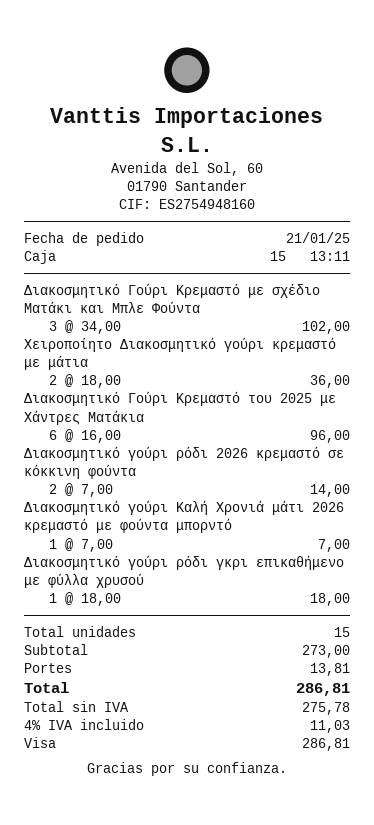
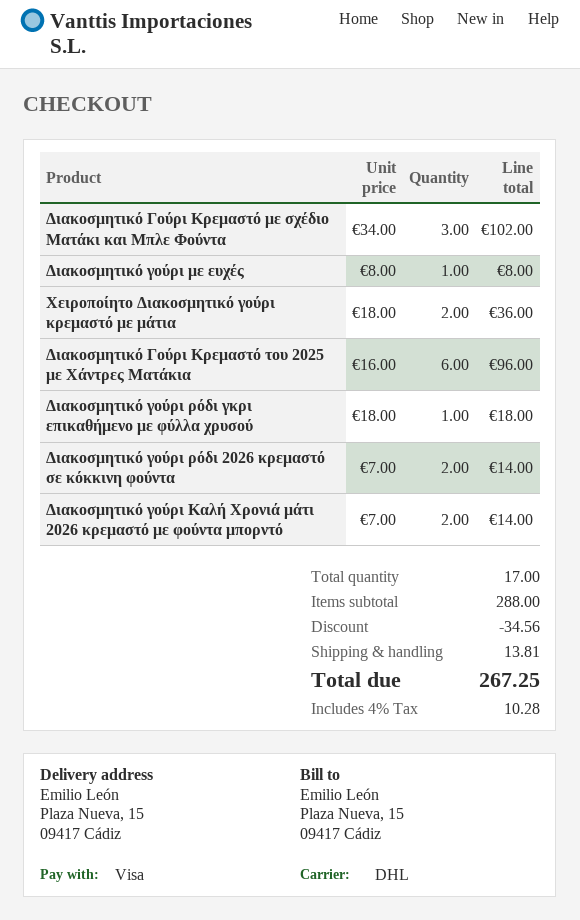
Διακοσμητικό γούρι Καλή Χρονιά μάτι 2026 κρεμαστό με φούντα μπορντό: 1 x 7.00 = 7.00 -> 2 x 7.00 = 14.00
Διακοσμητικό γούρι με ευχές: none -> 1 x 8.00 = 8.00
total quantity: 15 -> 17
subtotal: 273.00 -> 288.00
discount: none -> 34.56
tax: 4% = 11.03 -> 4% = 10.28
total: 286.81 -> 267.25

